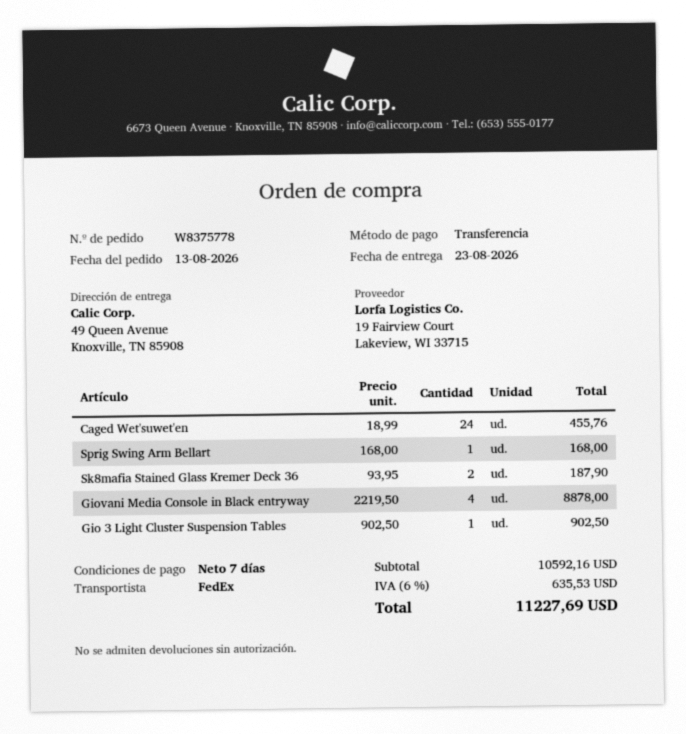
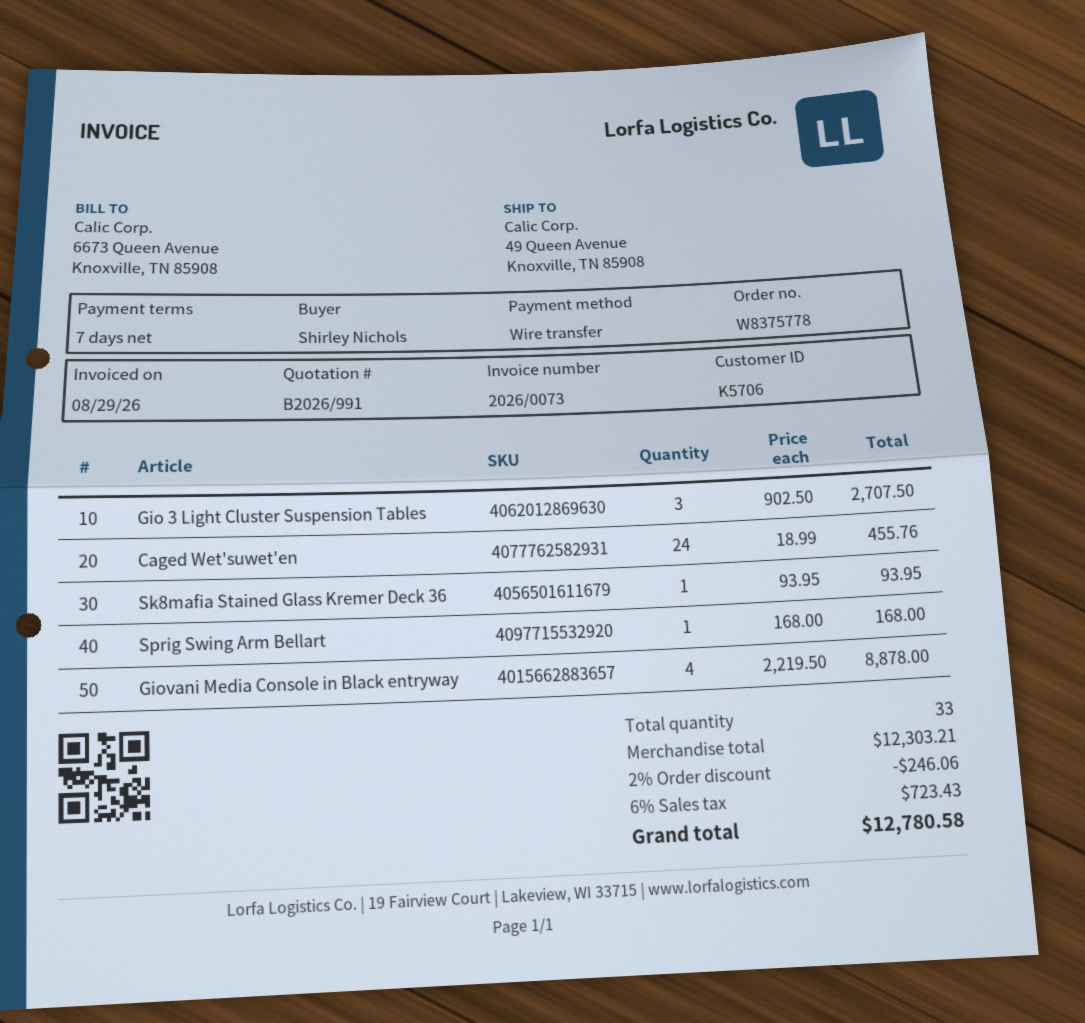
Sk8mafia Stained Glass Kremer Deck 36: 2 x 93.95 = 187.90 -> 1 x 93.95 = 93.95
Gio 3 Light Cluster Suspension Tables: 1 x 902.50 = 902.50 -> 3 x 902.50 = 2707.50
subtotal: 10592.16 -> 12303.21
discount: none -> 2% = 246.06
tax: 6% = 635.53 -> 6% = 723.43
total: 11227.69 -> 12780.58

